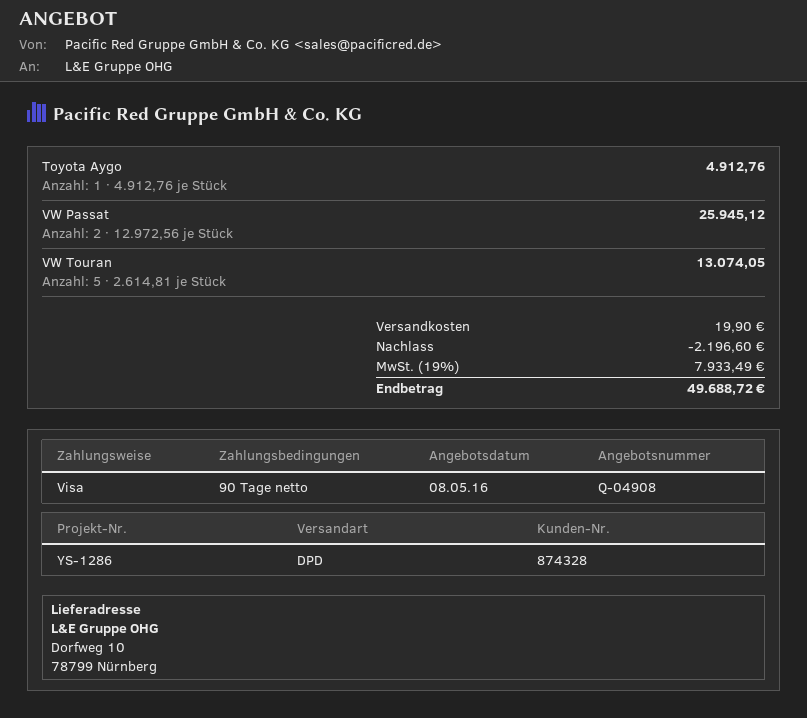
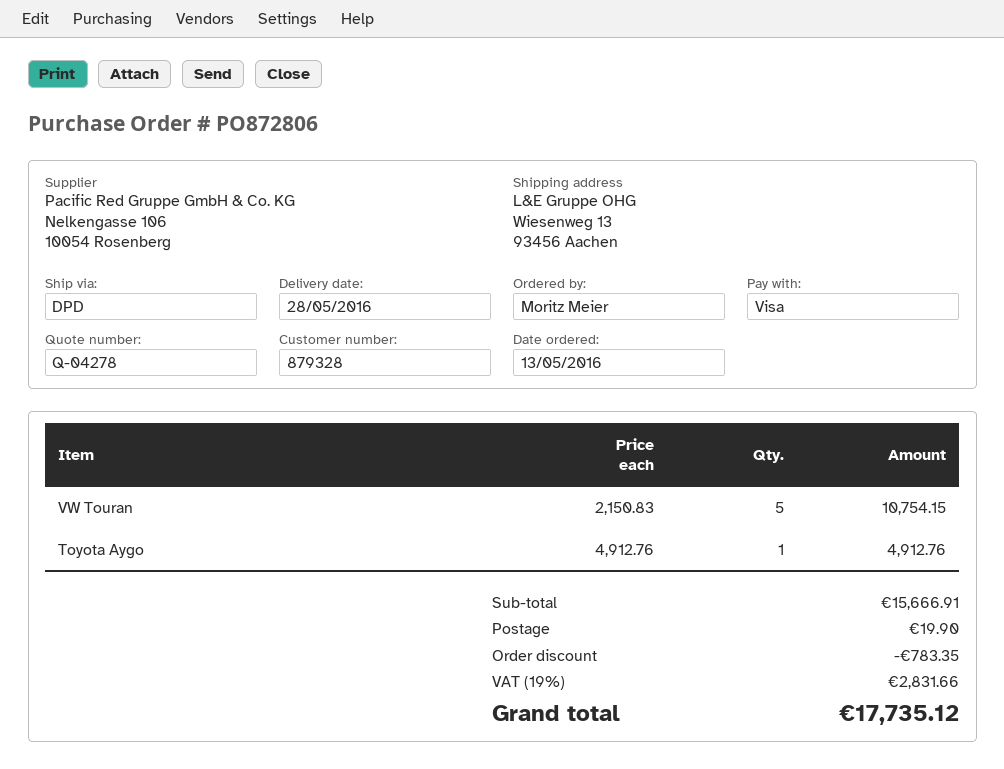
quote number: Q-04908 -> Q-04278
customer number: 874328 -> 879328
ship to: Dorfweg 10, 78799 Nürnberg -> Wiesenweg 13, 93456 Aachen
VW Passat: 2 x 12972.56 = 25945.12 -> none
VW Touran: 5 x 2614.81 = 13074.05 -> 5 x 2150.83 = 10754.15
discount: 2196.60 -> 783.35
tax: 19% = 7933.49 -> 19% = 2831.66
total: 49688.72 -> 17735.12

